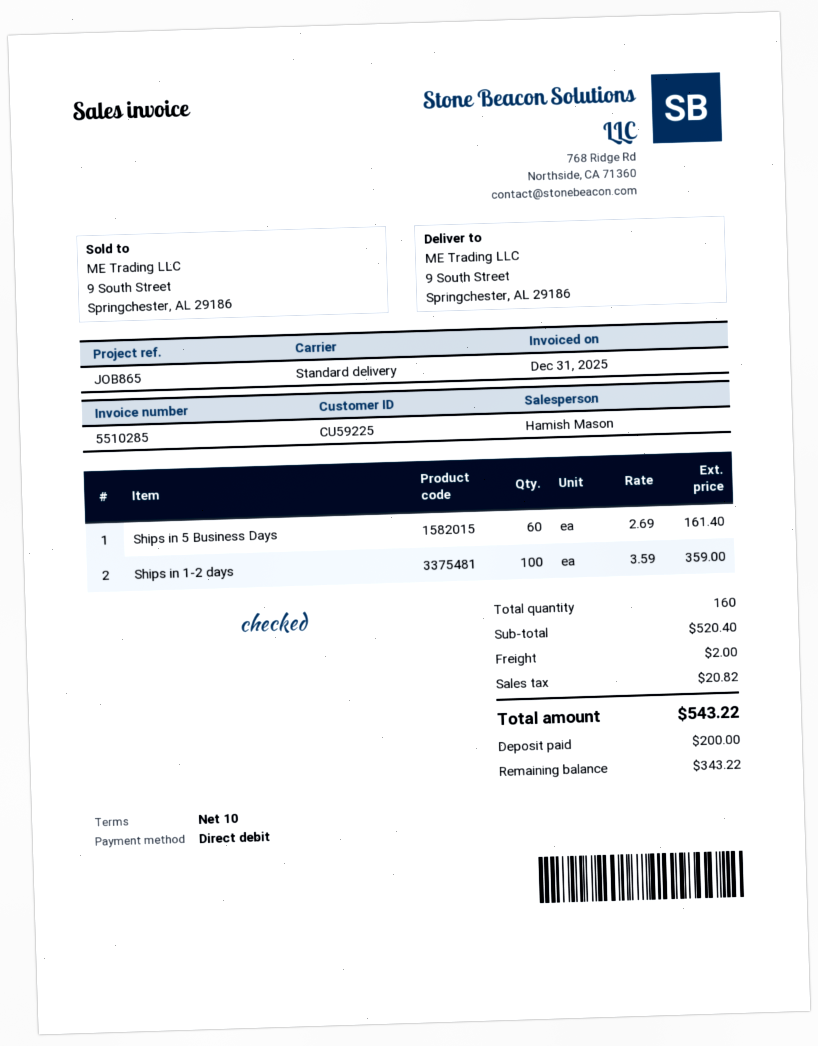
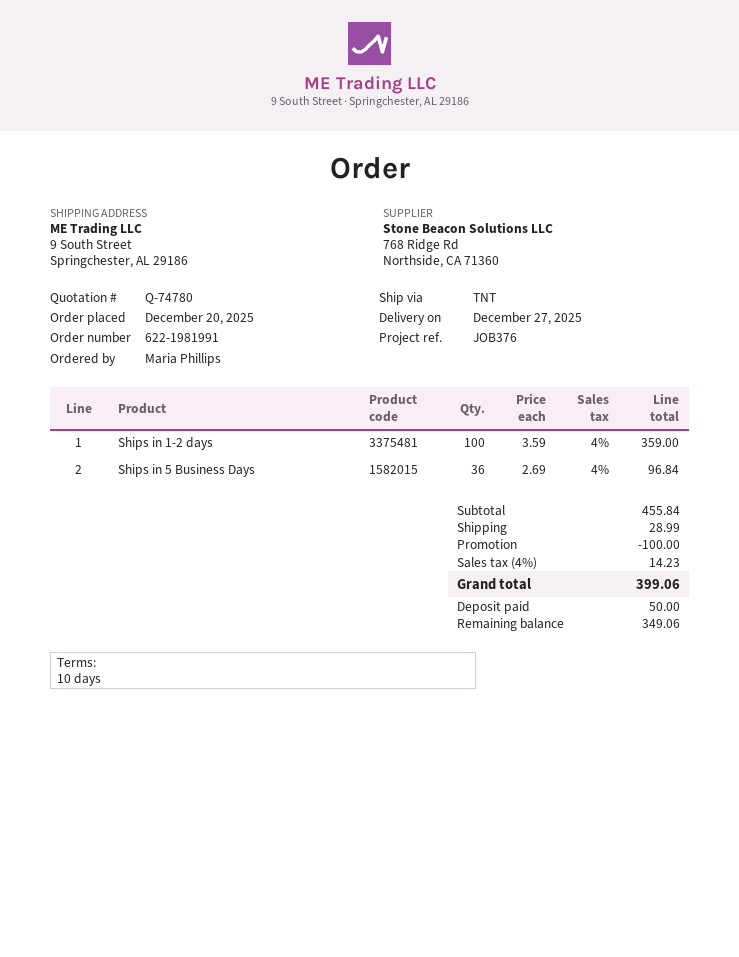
reference: JOB865 -> JOB376
shipping method: standard -> TNT
Ships in 5 Business Days: 60 x 2.69 = 161.40 -> 36 x 2.69 = 96.84
subtotal: 520.40 -> 455.84
discount: none -> 100.00
shipping: 2.00 -> 28.99
tax: 20.82 -> 14.23
total: 543.22 -> 399.06
deposit: 200.00 -> 50.00
balance: 343.22 -> 349.06

